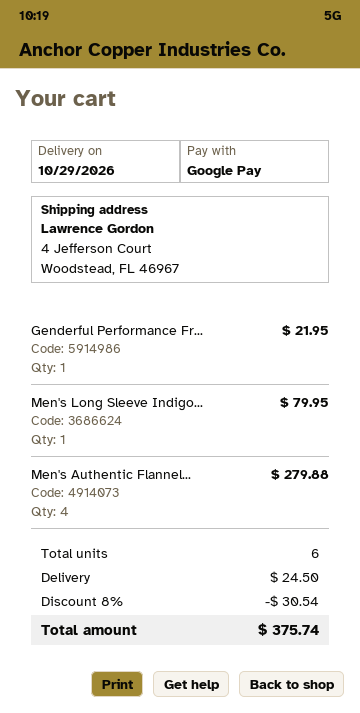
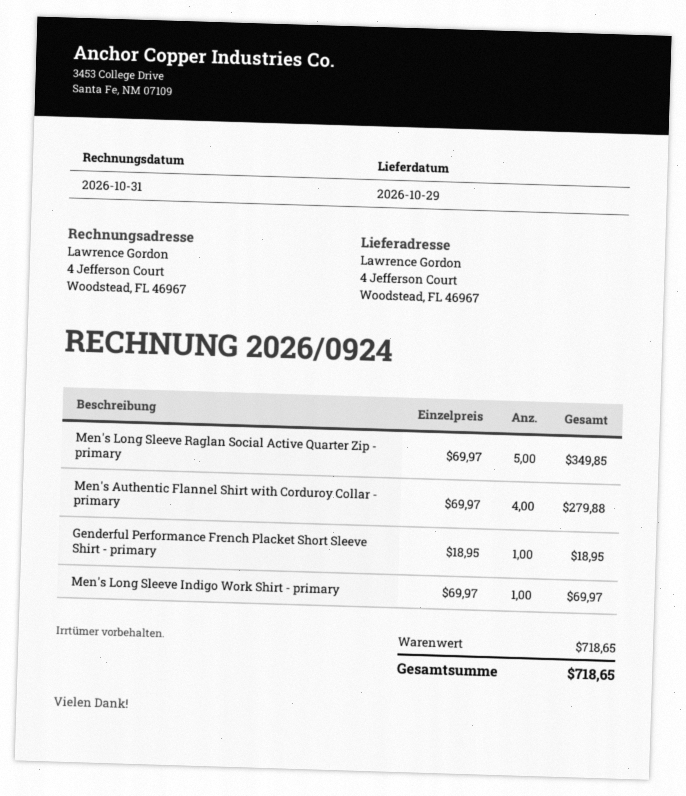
Genderful Performance Fr...: 1 for 21.95 -> 1 for 18.95
Men's Long Sleeve Indigo...: 1 for 79.95 -> 1 for 69.97
Men's Long Sleeve Raglan Social Active Quarter Zip - primary: none -> 5 for 349.85
discount: 8% = 30.54 -> none
shipping: 24.50 -> none
total: 375.74 -> 718.65

